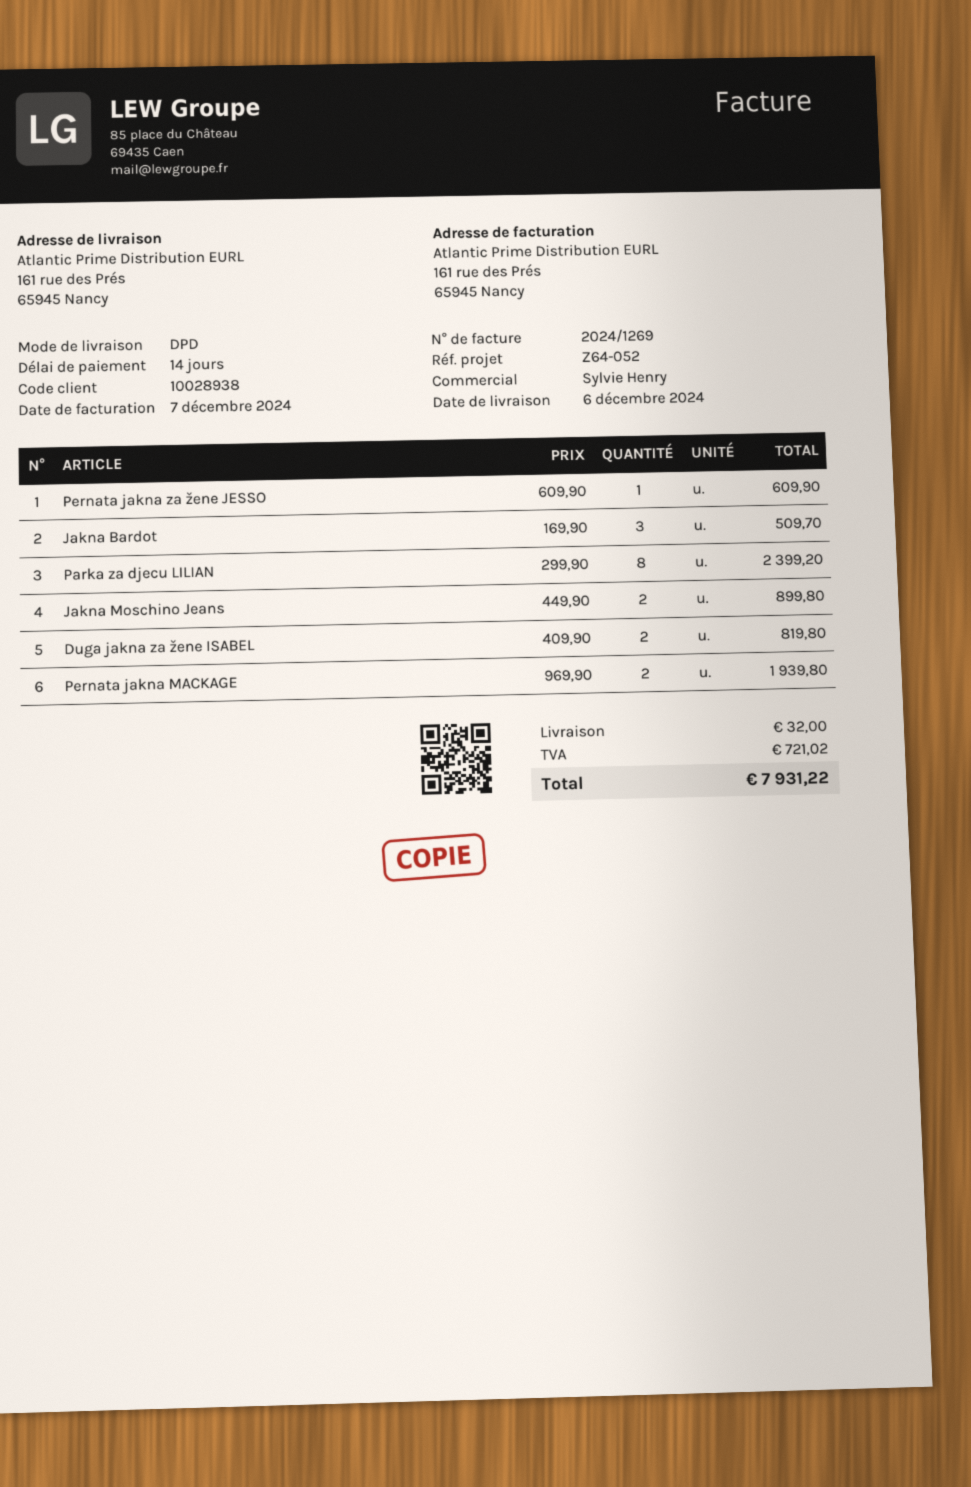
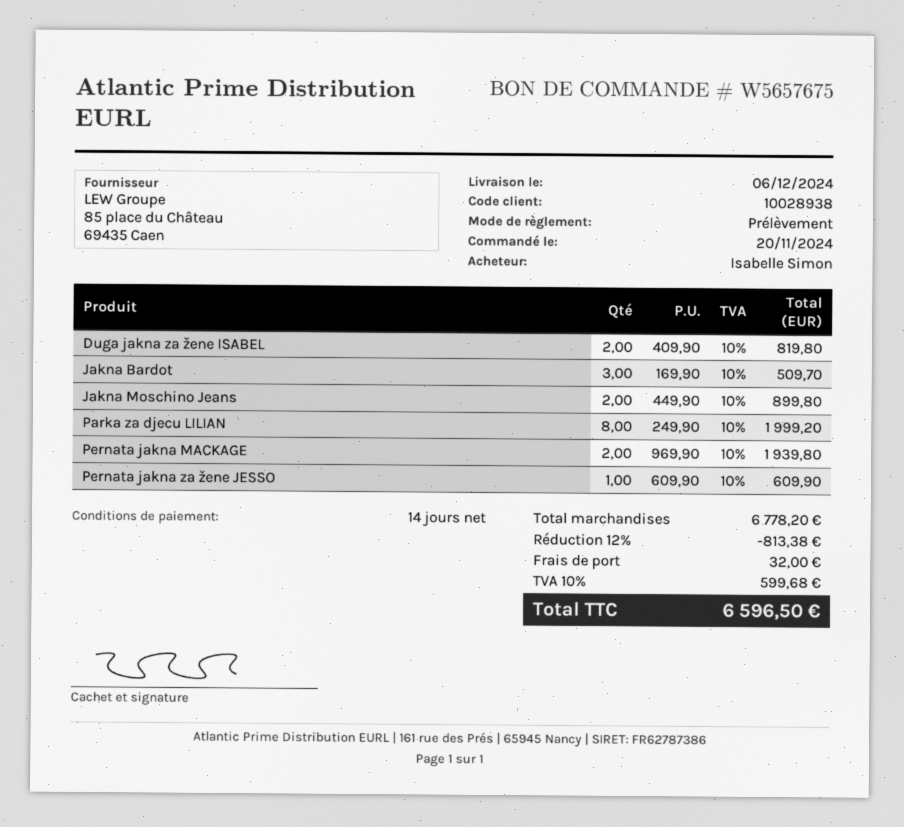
Parka za djecu LILIAN: 8 x 299.90 = 2399.20 -> 8 x 249.90 = 1999.20
discount: none -> 12% = 813.38
tax: 721.02 -> 599.68
total: 7931.22 -> 6596.50

